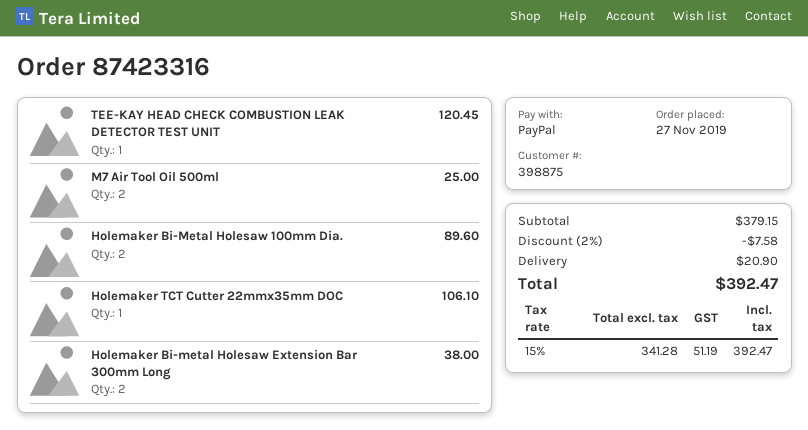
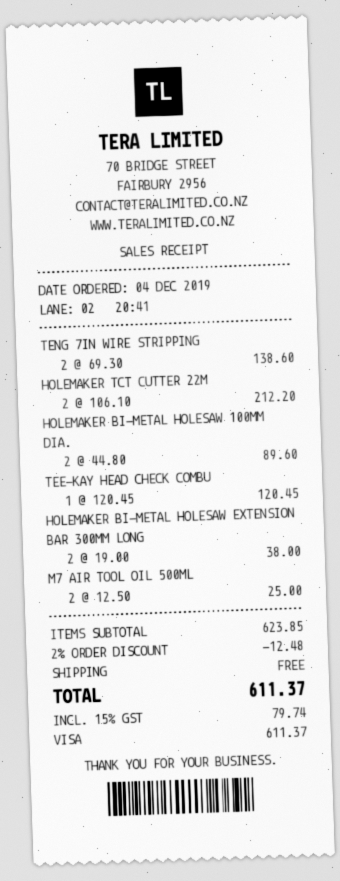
order date: 2019-11-27 -> 2019-12-04
payment method: PayPal -> Visa
Holemaker TCT Cutter 22mmx35mm DOC: 1 for 106.10 -> 2 for 212.20
TENG 7IN WIRE STRIPPING: none -> 2 for 138.60
subtotal: 379.15 -> 623.85
discount: 2% = 7.58 -> 2% = 12.48
shipping: 20.90 -> 0.00
tax: 15% = 51.19 -> 15% = 79.74
total: 392.47 -> 611.37

